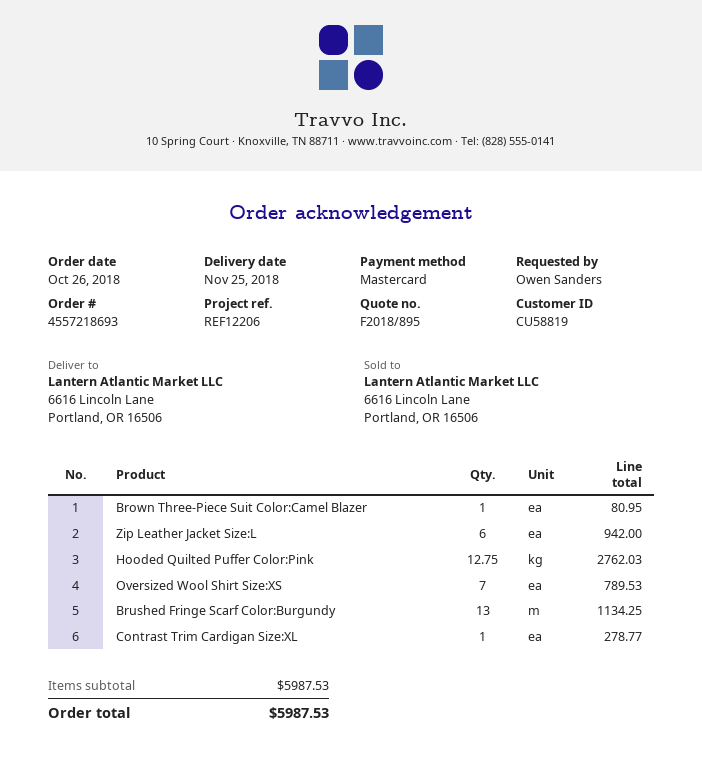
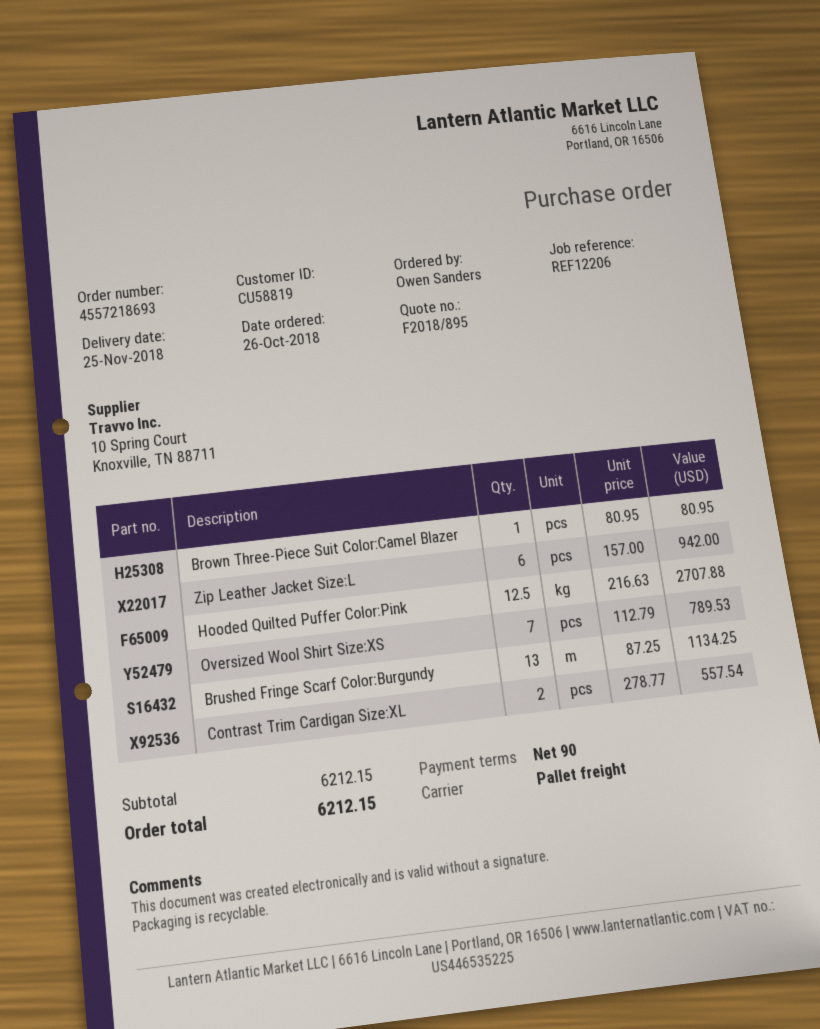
Hooded Quilted Puffer Color:Pink: 12.75 for 2762.03 -> 12.5 for 2707.88
Contrast Trim Cardigan Size:XL: 1 for 278.77 -> 2 for 557.54
subtotal: 5987.53 -> 6212.15
total: 5987.53 -> 6212.15

